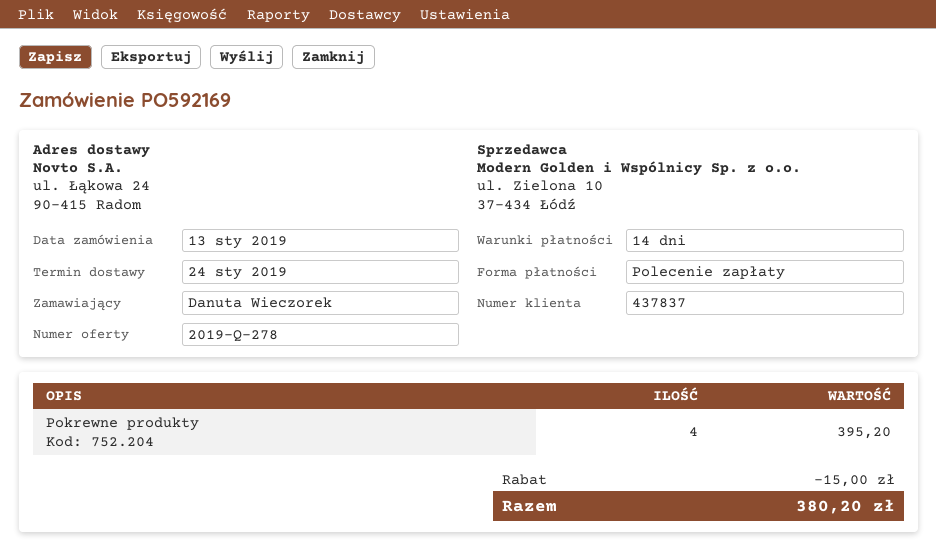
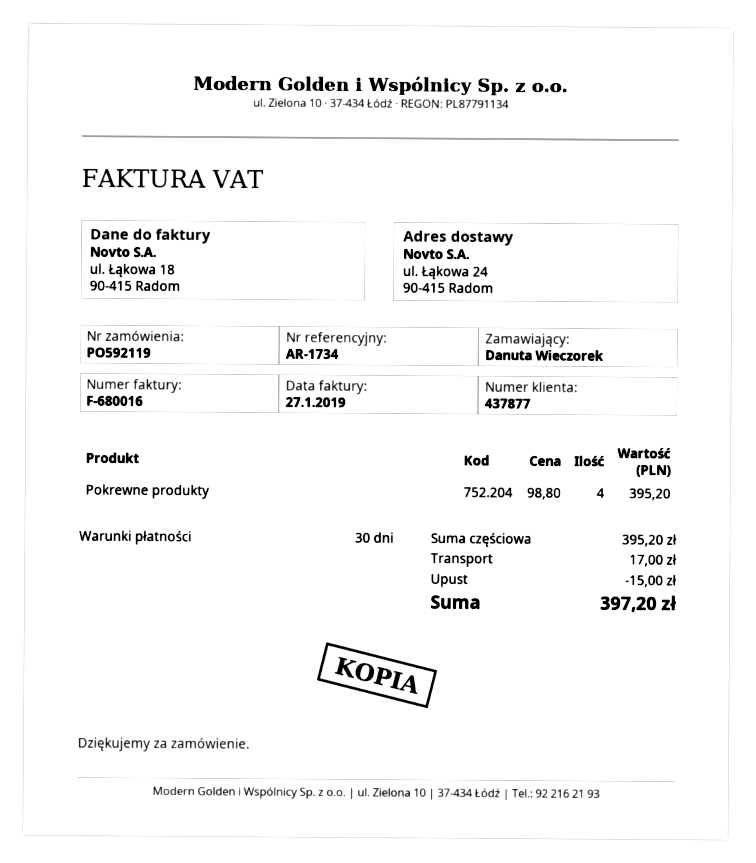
order number: PO592169 -> PO592119
payment terms: 14 days -> 30 days
customer number: 437837 -> 437877
shipping: none -> 17.00
total: 380.20 -> 397.20

